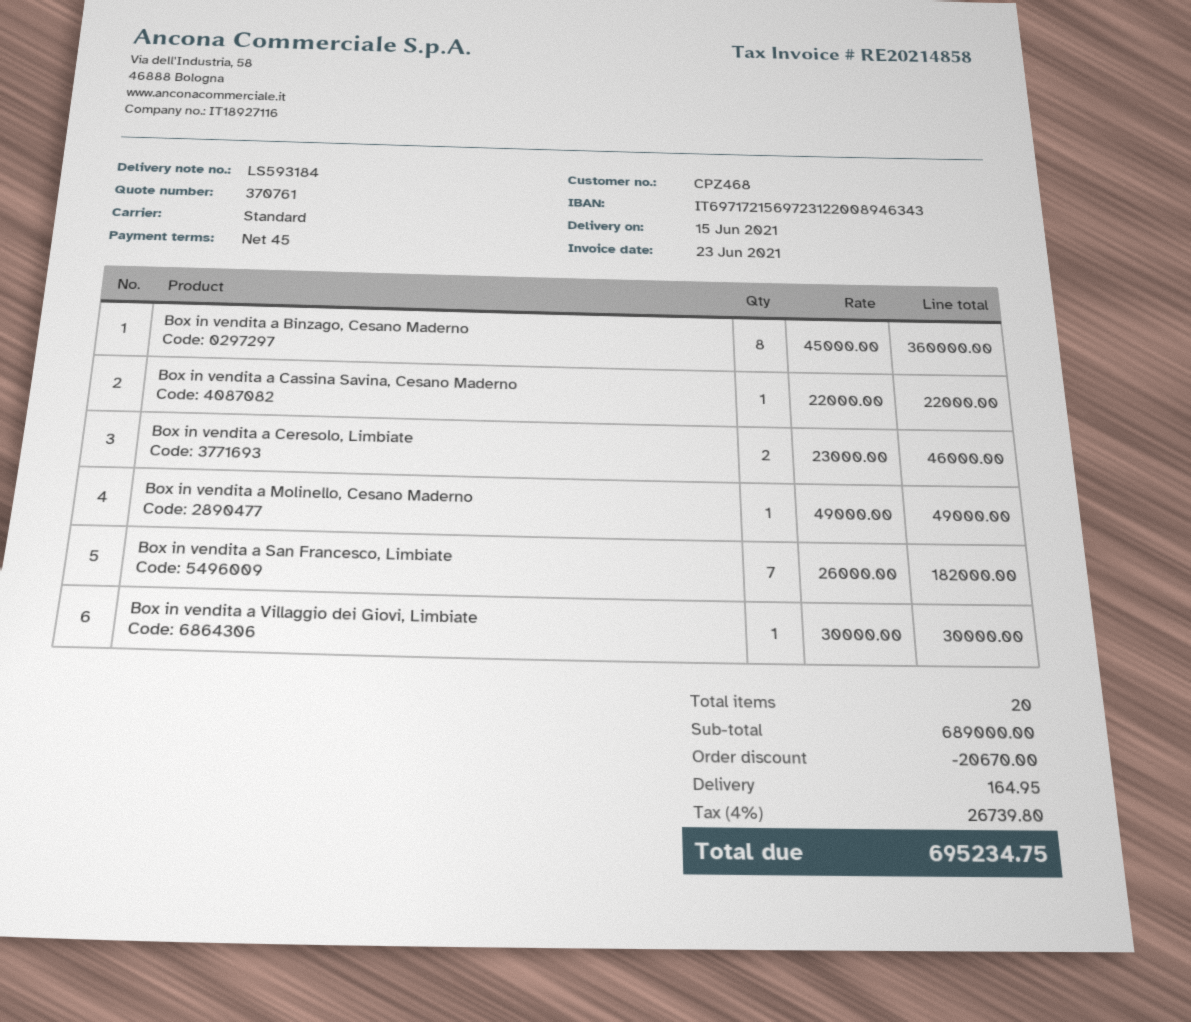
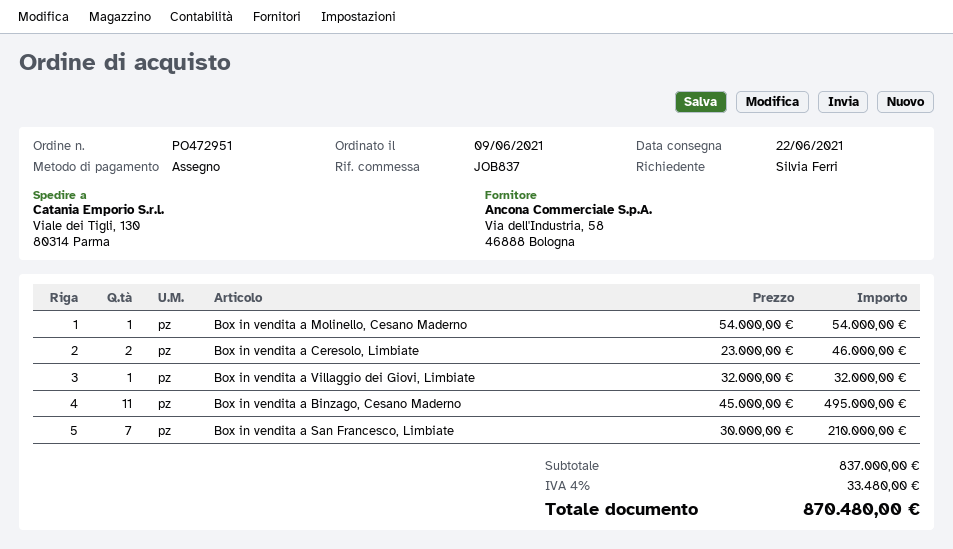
delivery date: 2021-06-15 -> 2021-06-22
Box in vendita a Binzago, Cesano Maderno: 8 x 45000.00 = 360000.00 -> 11 x 45000.00 = 495000.00
Box in vendita a Cassina Savina, Cesano Maderno: 1 x 22000.00 = 22000.00 -> none
Box in vendita a Molinello, Cesano Maderno: 1 x 49000.00 = 49000.00 -> 1 x 54000.00 = 54000.00
Box in vendita a San Francesco, Limbiate: 7 x 26000.00 = 182000.00 -> 7 x 30000.00 = 210000.00
Box in vendita a Villaggio dei Giovi, Limbiate: 1 x 30000.00 = 30000.00 -> 1 x 32000.00 = 32000.00
subtotal: 689000.00 -> 837000.00
discount: 20670.00 -> none
shipping: 164.95 -> none
tax: 4% = 26739.80 -> 4% = 33480.00
total: 695234.75 -> 870480.00

